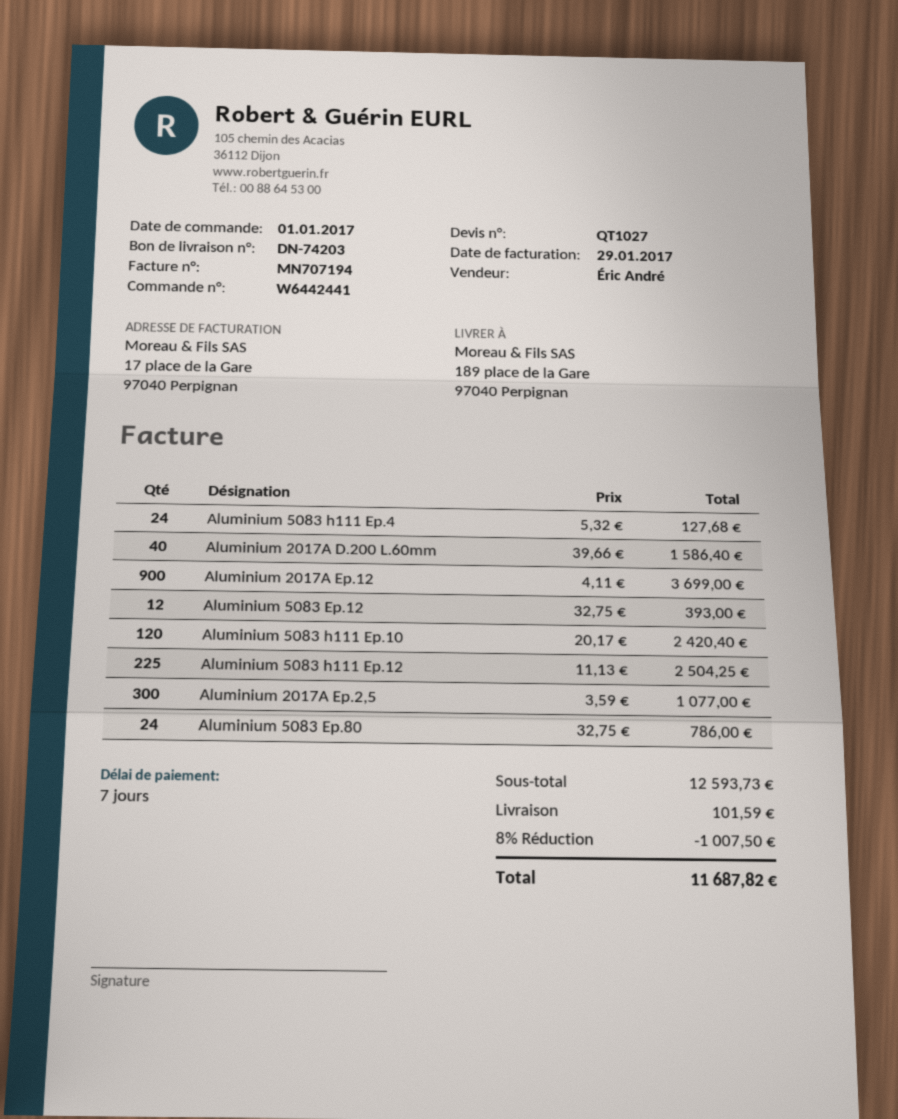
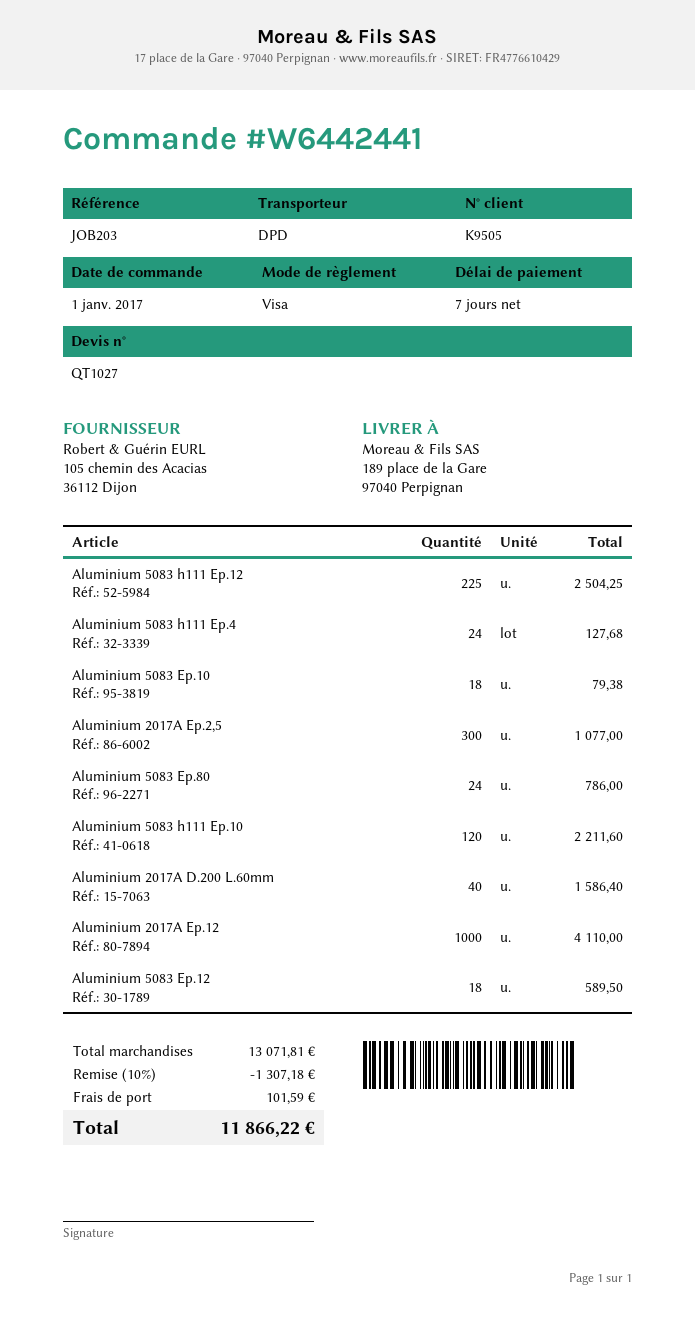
Aluminium 2017A Ep.12: 900 for 3699.00 -> 1000 for 4110.00
Aluminium 5083 Ep.12: 12 for 393.00 -> 18 for 589.50
Aluminium 5083 h111 Ep.10: 120 for 2420.40 -> 120 for 2211.60
Aluminium 5083 Ep.10: none -> 18 for 79.38
subtotal: 12593.73 -> 13071.81
discount: 8% = 1007.50 -> 10% = 1307.18
total: 11687.82 -> 11866.22

